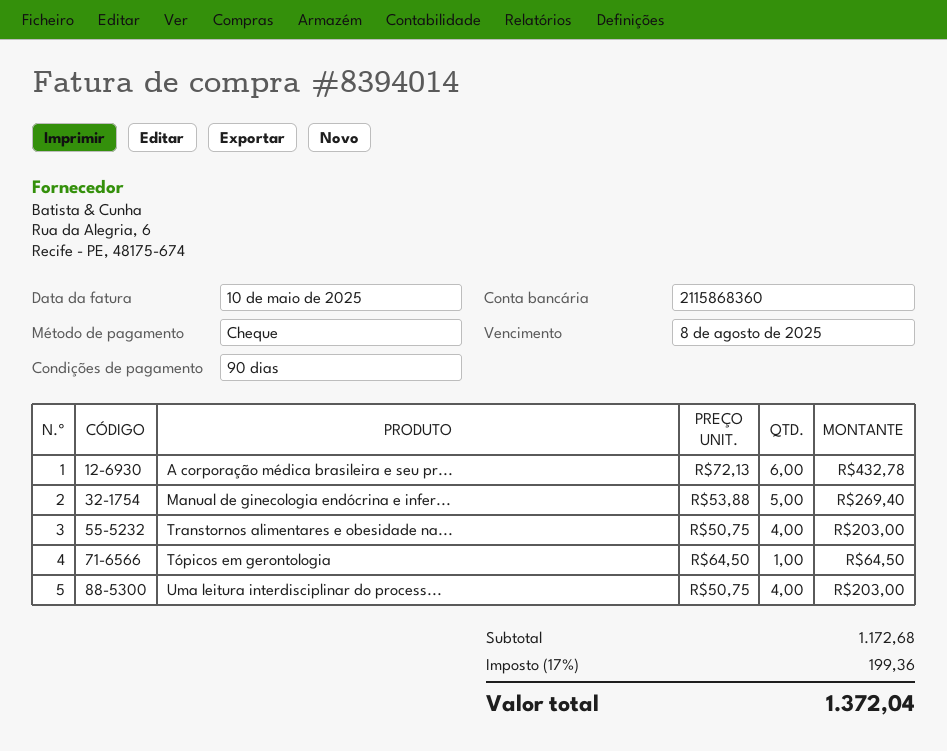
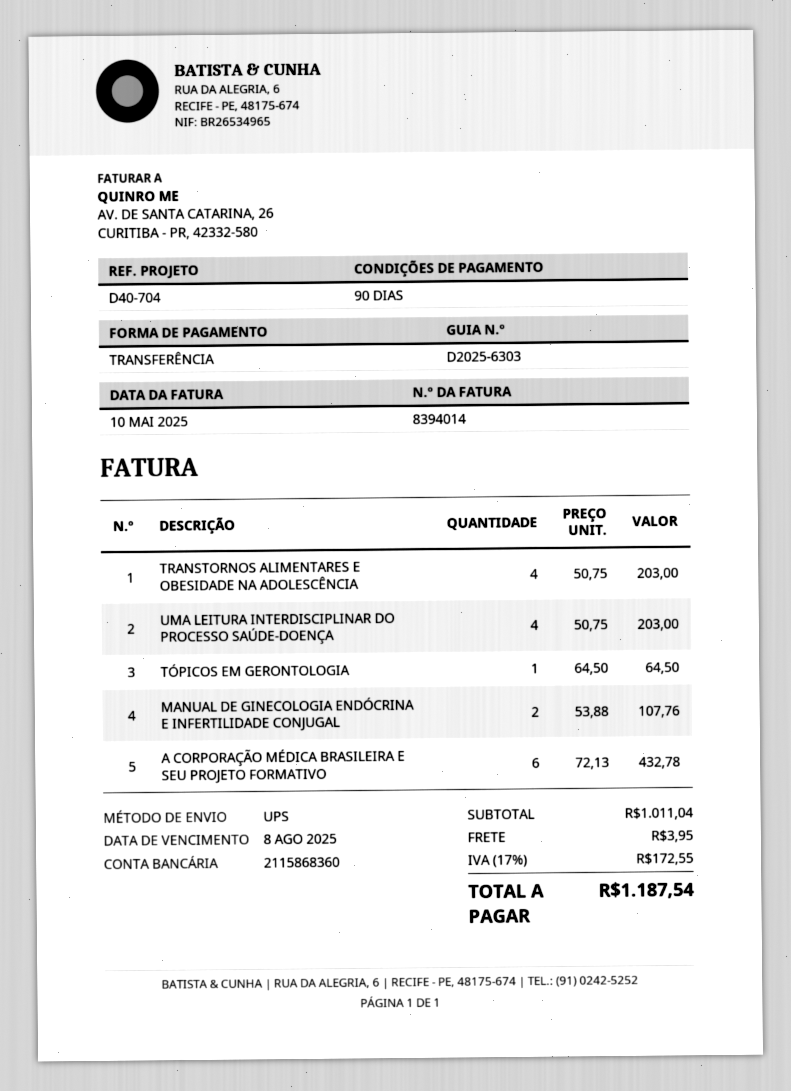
payment method: cheque -> bank transfer
Manual de ginecologia endócrina e infer...: 5 x 53.88 = 269.40 -> 2 x 53.88 = 107.76
subtotal: 1172.68 -> 1011.04
shipping: none -> 3.95
tax: 17% = 199.36 -> 17% = 172.55
total: 1372.04 -> 1187.54

